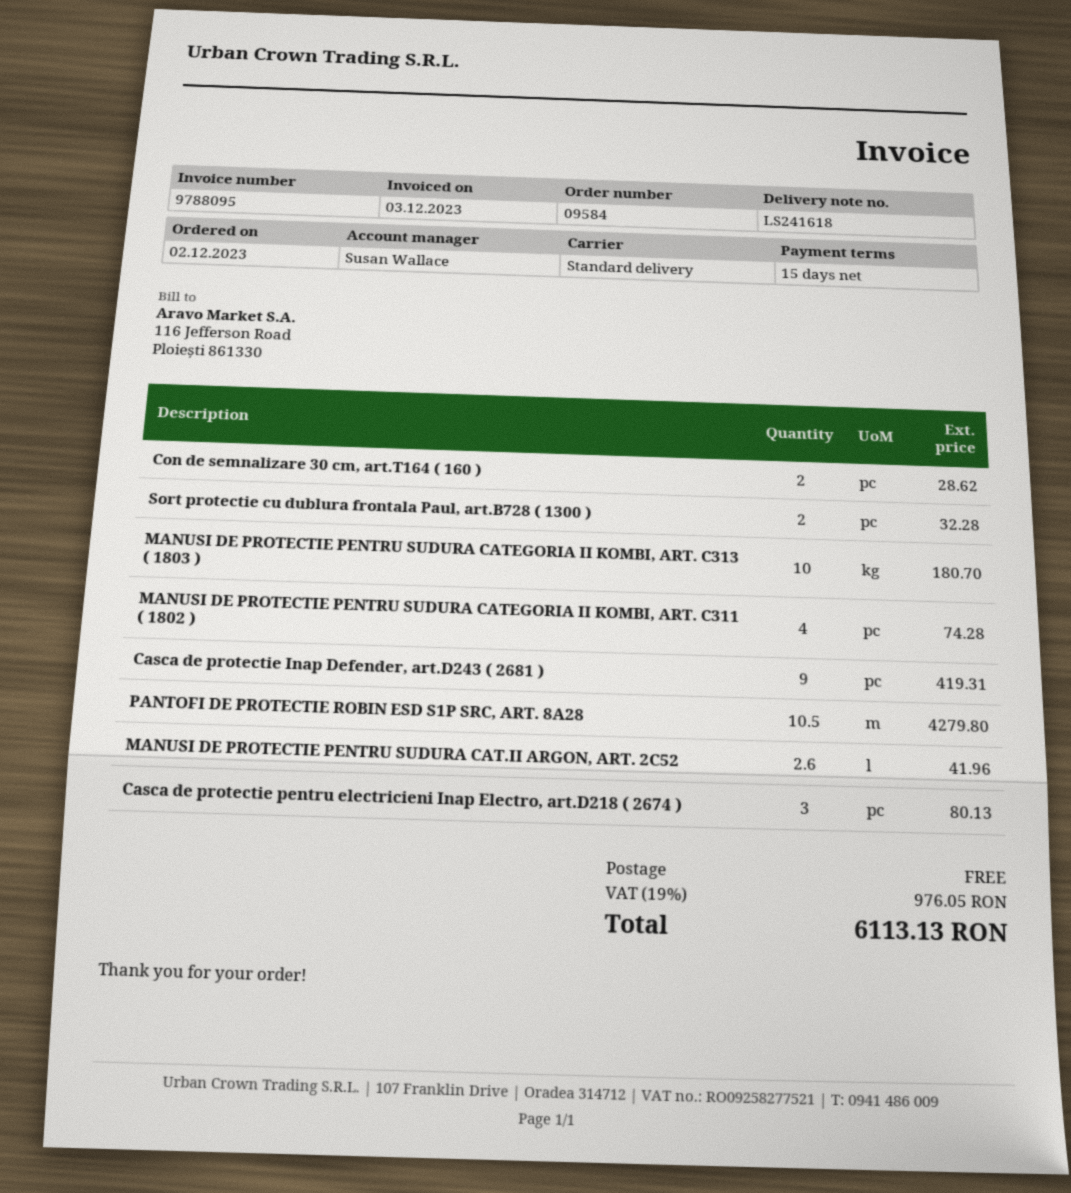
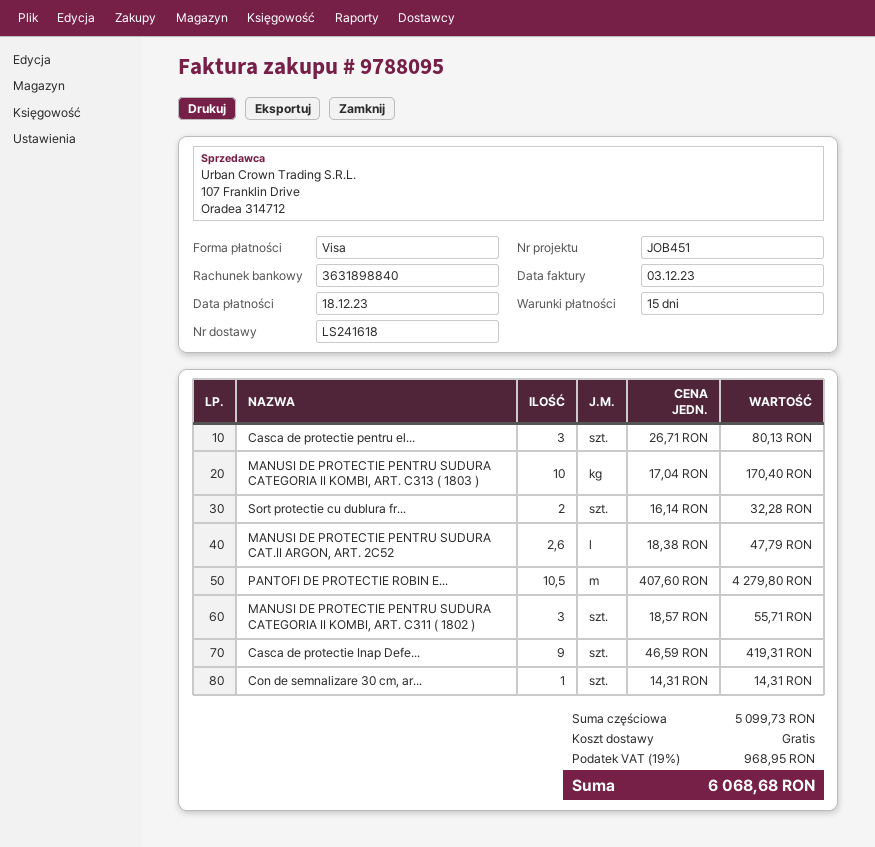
Con de semnalizare 30 cm, art.T164 ( 160 ): 2 for 28.62 -> 1 for 14.31
MANUSI DE PROTECTIE PENTRU SUDURA CATEGORIA II KOMBI, ART. C313 ( 1803 ): 10 for 180.70 -> 10 for 170.40
MANUSI DE PROTECTIE PENTRU SUDURA CATEGORIA II KOMBI, ART. C311 ( 1802 ): 4 for 74.28 -> 3 for 55.71
MANUSI DE PROTECTIE PENTRU SUDURA CAT.II ARGON, ART. 2C52: 2.6 for 41.96 -> 2.6 for 47.79
tax: 19% = 976.05 -> 19% = 968.95
total: 6113.13 -> 6068.68

